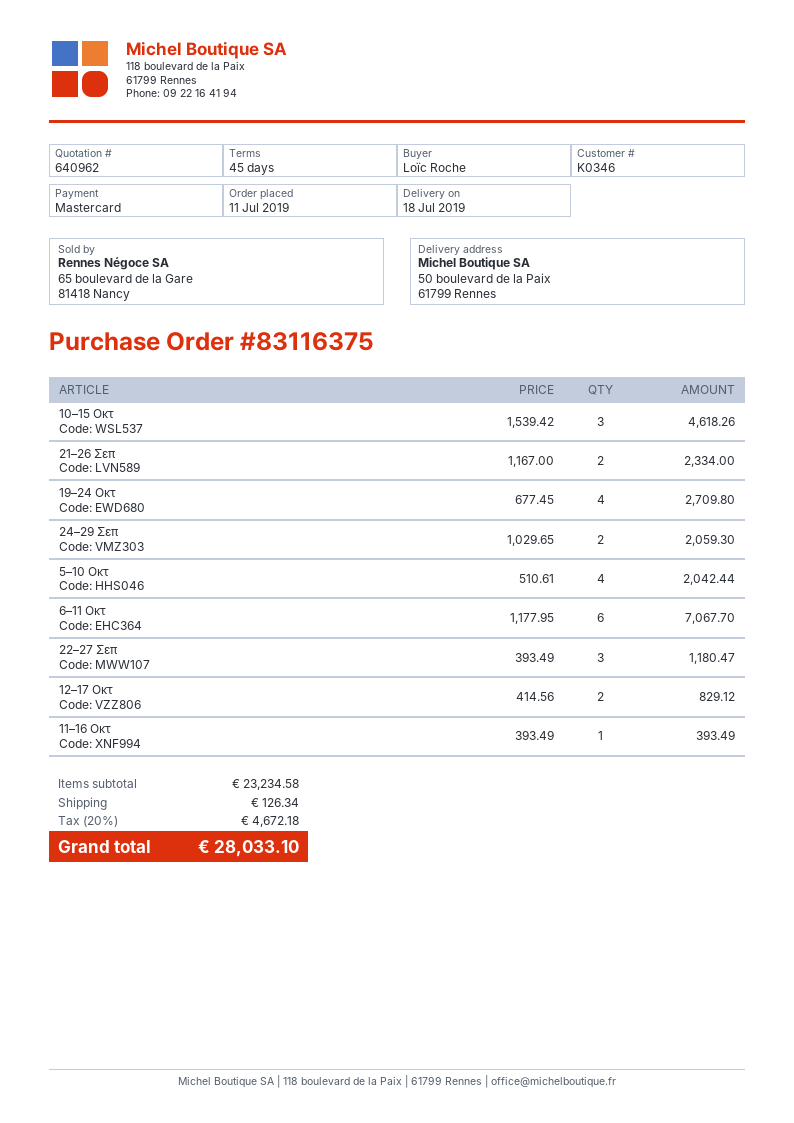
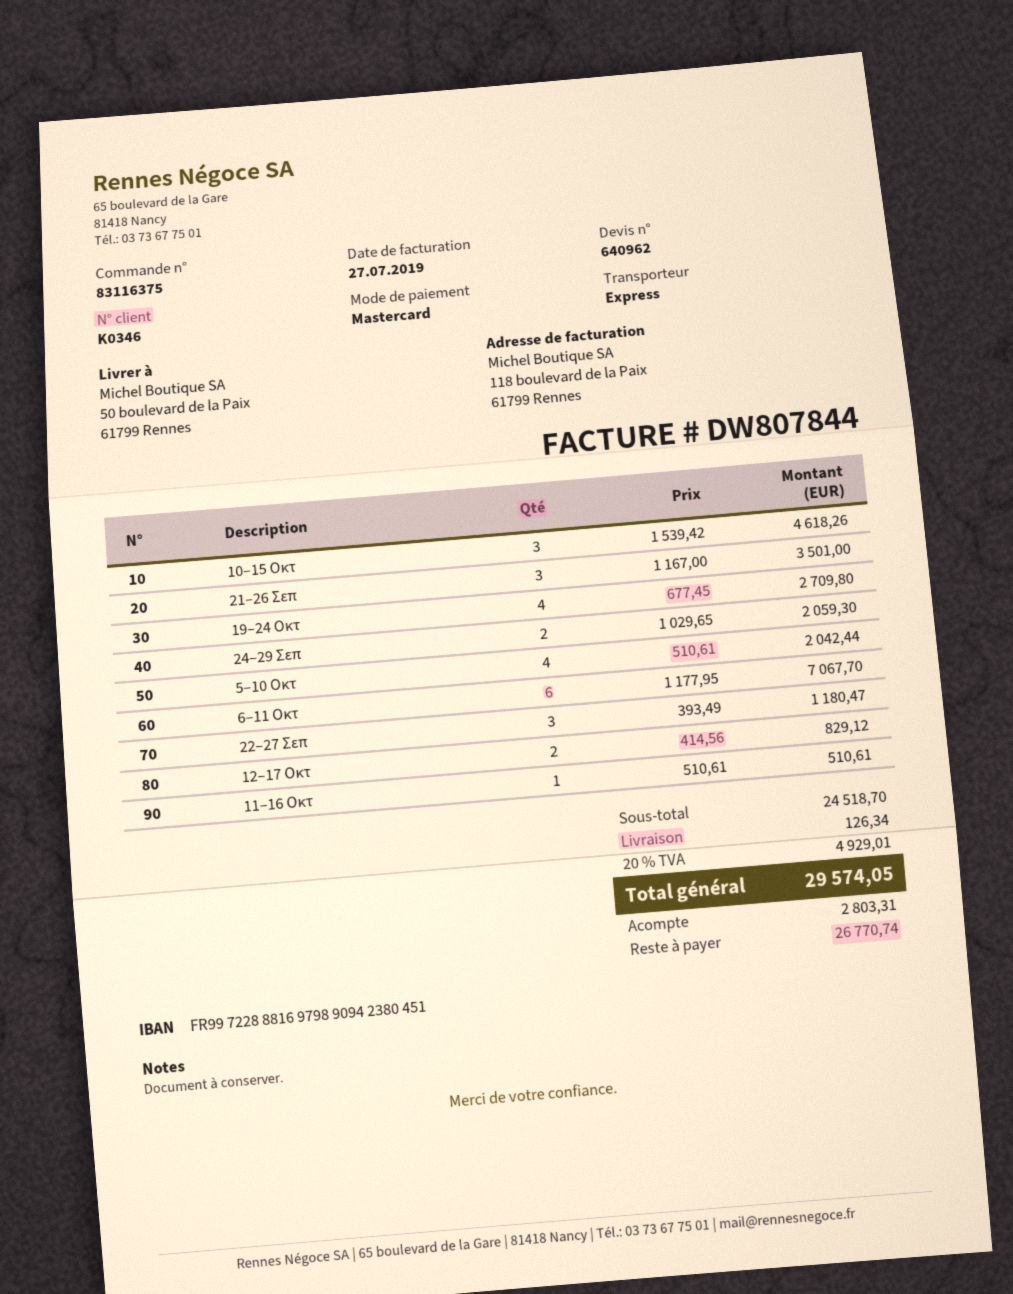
21–26 Σεπ: 2 x 1167.00 = 2334.00 -> 3 x 1167.00 = 3501.00
11–16 Οκτ: 1 x 393.49 = 393.49 -> 1 x 510.61 = 510.61
subtotal: 23234.58 -> 24518.70
tax: 20% = 4672.18 -> 20% = 4929.01
total: 28033.10 -> 29574.05

